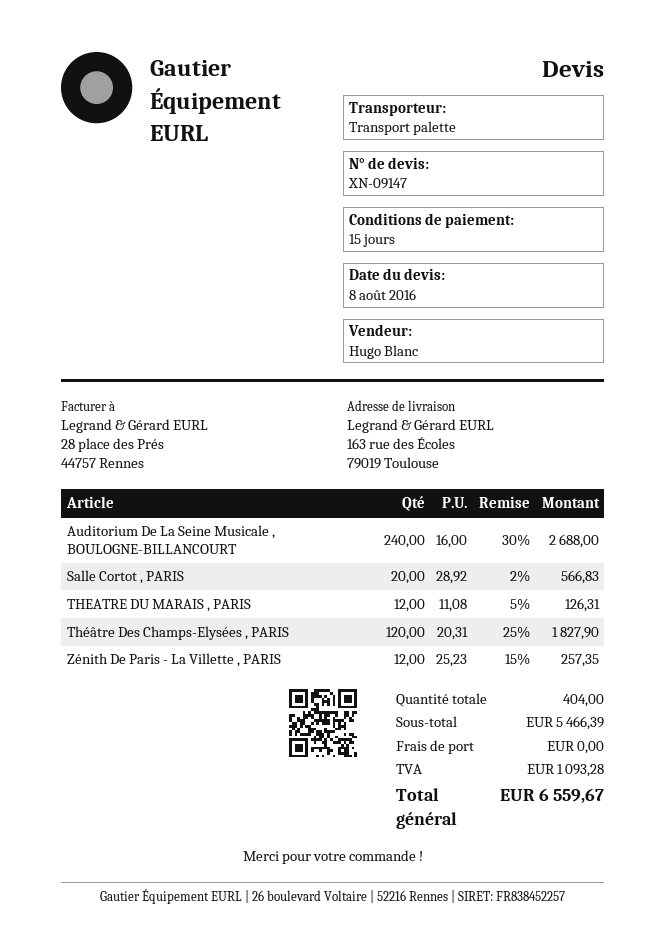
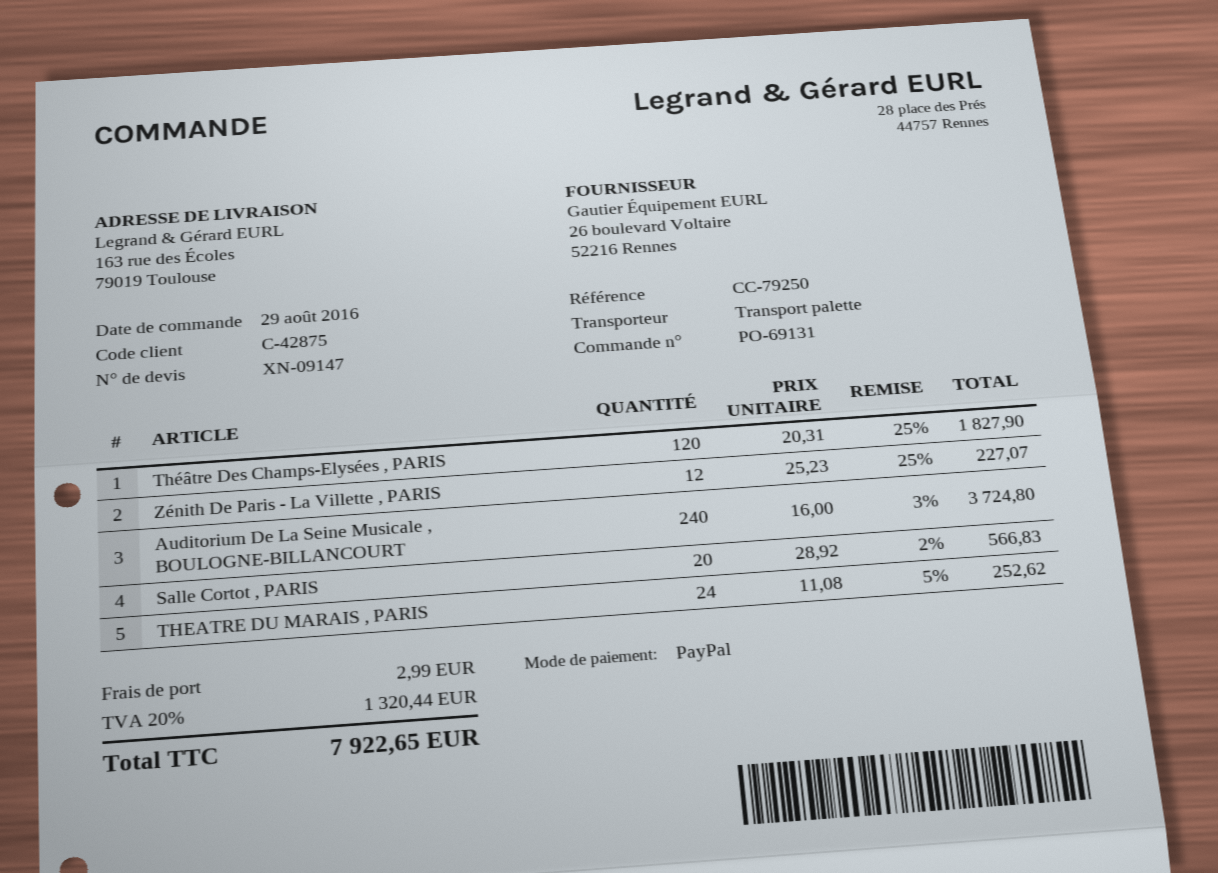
Auditorium De La Seine Musicale , BOULOGNE-BILLANCOURT: 240 x 16.00 - 30% = 2688.00 -> 240 x 16.00 - 3% = 3724.80
THEATRE DU MARAIS , PARIS: 12 x 11.08 - 5% = 126.31 -> 24 x 11.08 - 5% = 252.62
Zénith De Paris - La Villette , PARIS: 12 x 25.23 - 15% = 257.35 -> 12 x 25.23 - 25% = 227.07
shipping: 0.00 -> 2.99
tax: 1093.28 -> 1320.44
total: 6559.67 -> 7922.65

